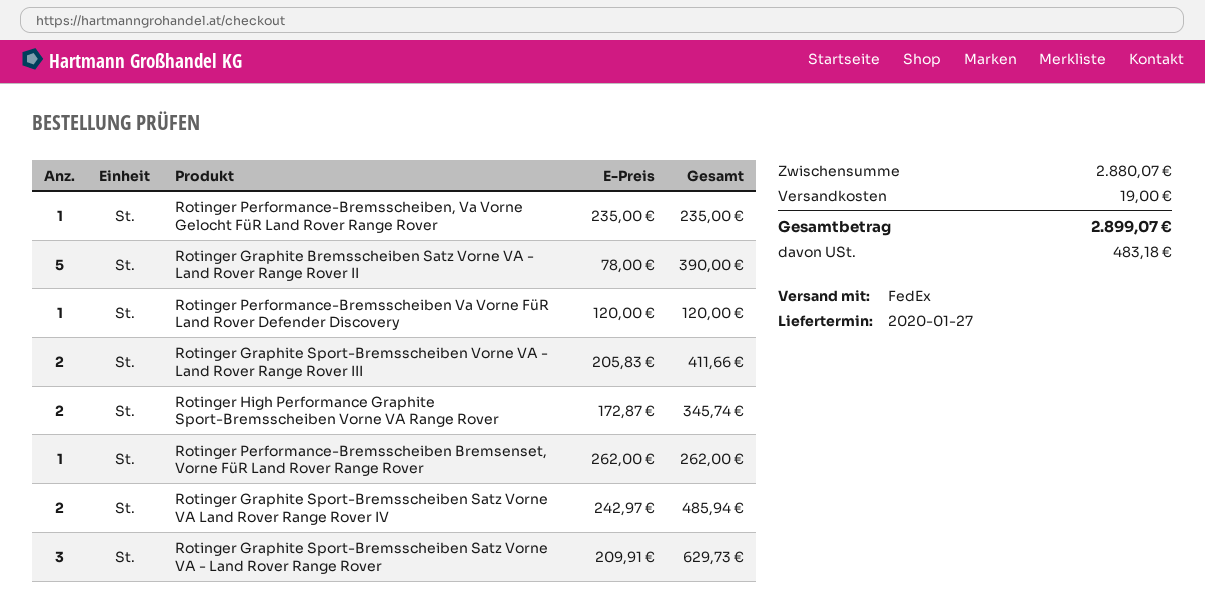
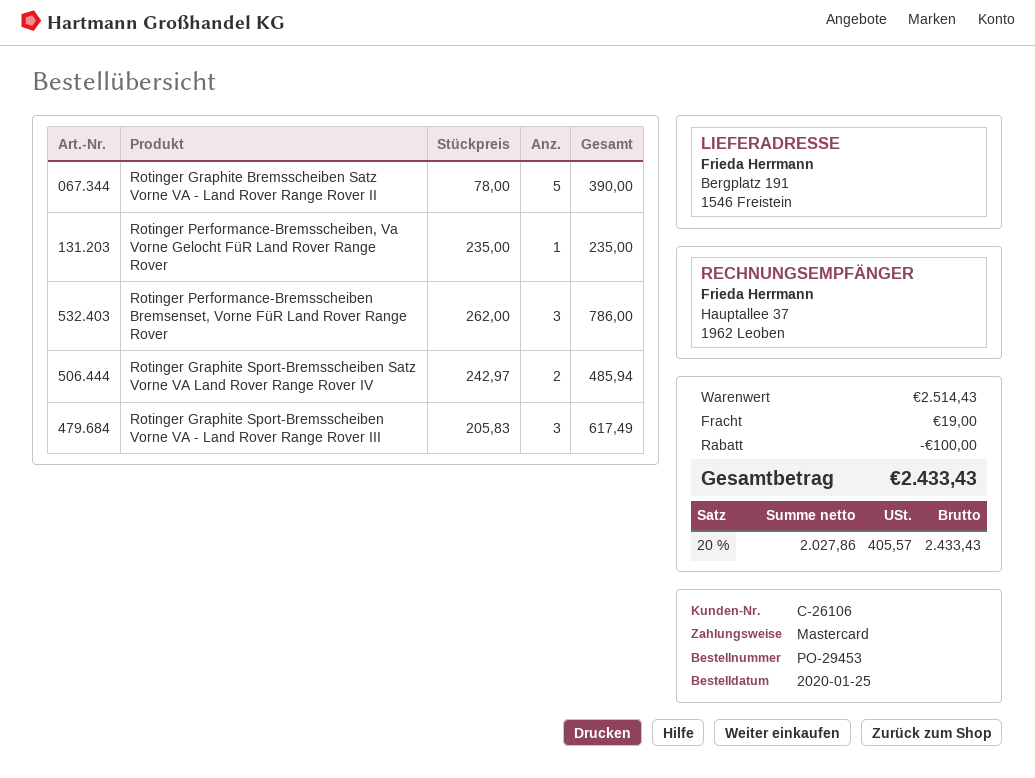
Rotinger Performance-Bremsscheiben Va Vorne FüR Land Rover Defender Discovery: 1 x 120.00 = 120.00 -> none
Rotinger Graphite Sport-Bremsscheiben Vorne VA - Land Rover Range Rover III: 2 x 205.83 = 411.66 -> 3 x 205.83 = 617.49
Rotinger High Performance Graphite Sport-Bremsscheiben Vorne VA Range Rover: 2 x 172.87 = 345.74 -> none
Rotinger Performance-Bremsscheiben Bremsenset, Vorne FüR Land Rover Range Rover: 1 x 262.00 = 262.00 -> 3 x 262.00 = 786.00
Rotinger Graphite Sport-Bremsscheiben Satz Vorne VA - Land Rover Range Rover: 3 x 209.91 = 629.73 -> none
subtotal: 2880.07 -> 2514.43
discount: none -> 100.00
tax: 483.18 -> 405.57
total: 2899.07 -> 2433.43

